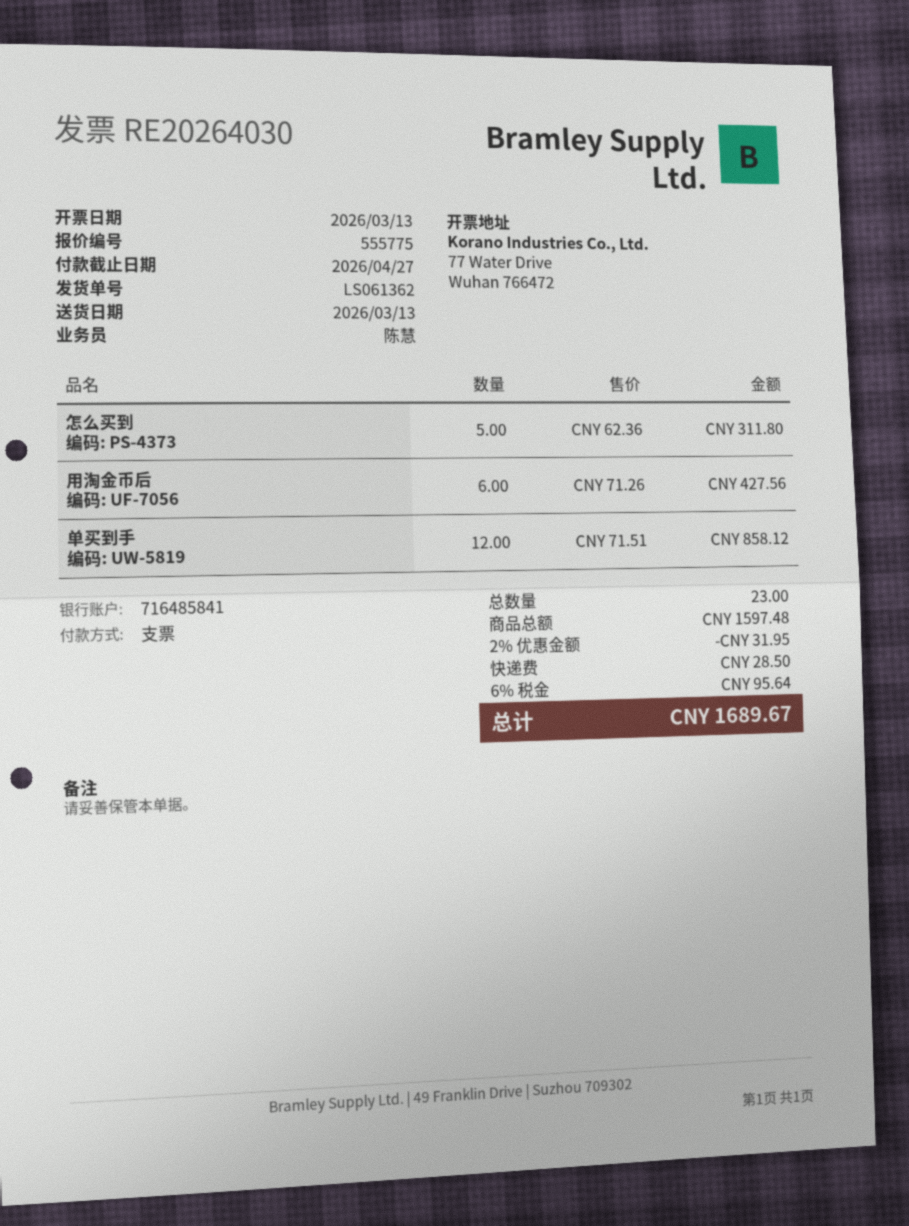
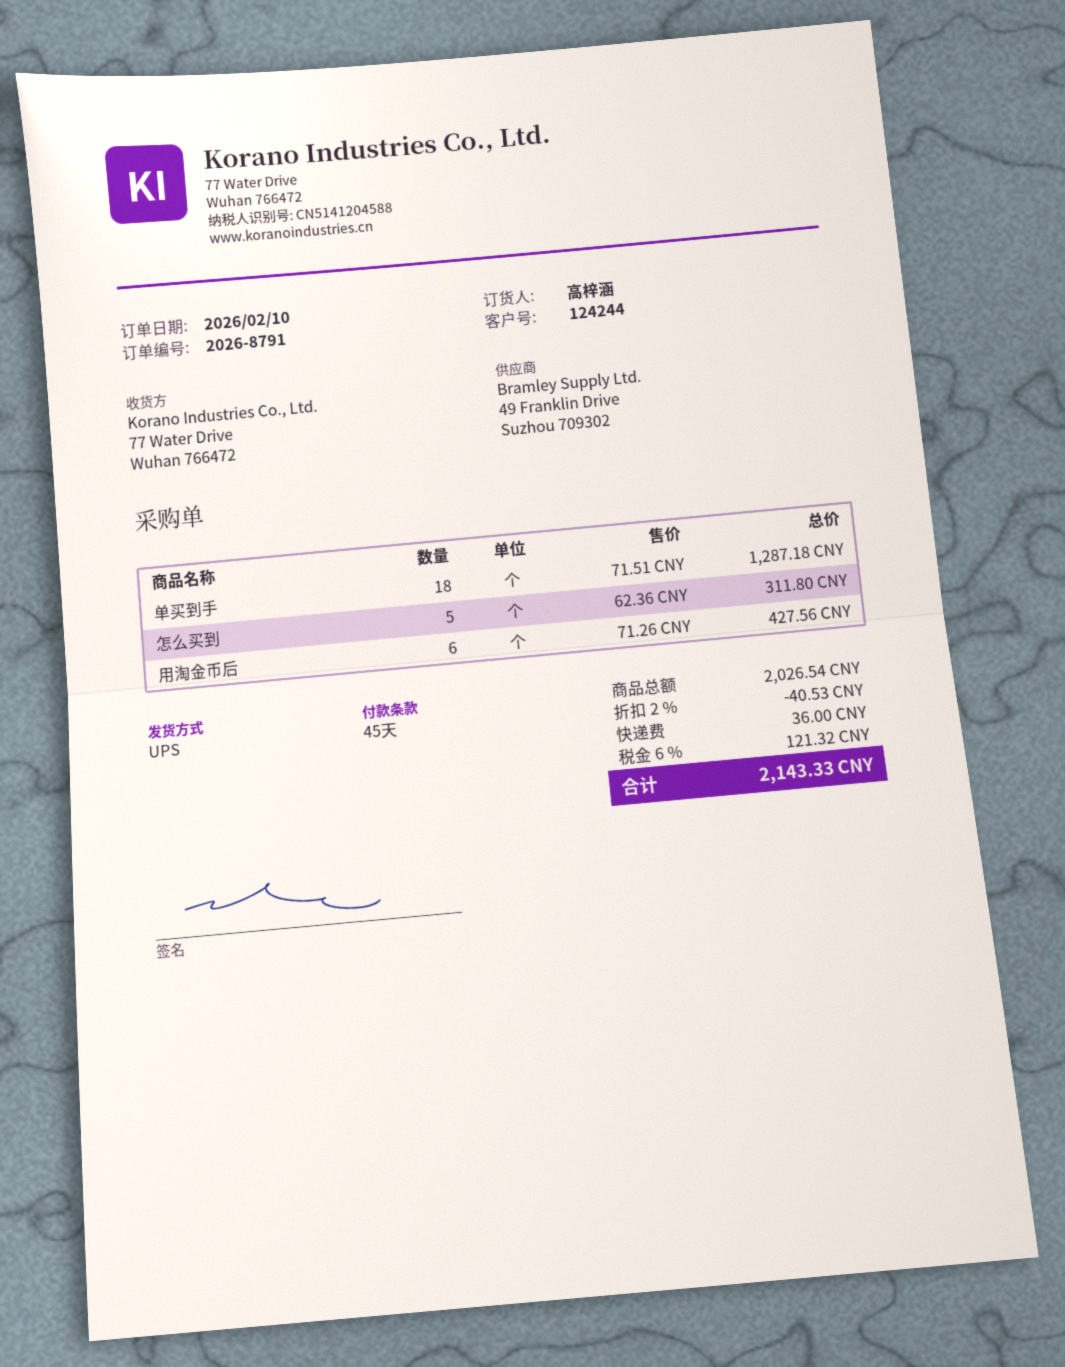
单买到手: 12 x 71.51 = 858.12 -> 18 x 71.51 = 1287.18
subtotal: 1597.48 -> 2026.54
discount: 2% = 31.95 -> 2% = 40.53
shipping: 28.50 -> 36.00
tax: 6% = 95.64 -> 6% = 121.32
total: 1689.67 -> 2143.33

